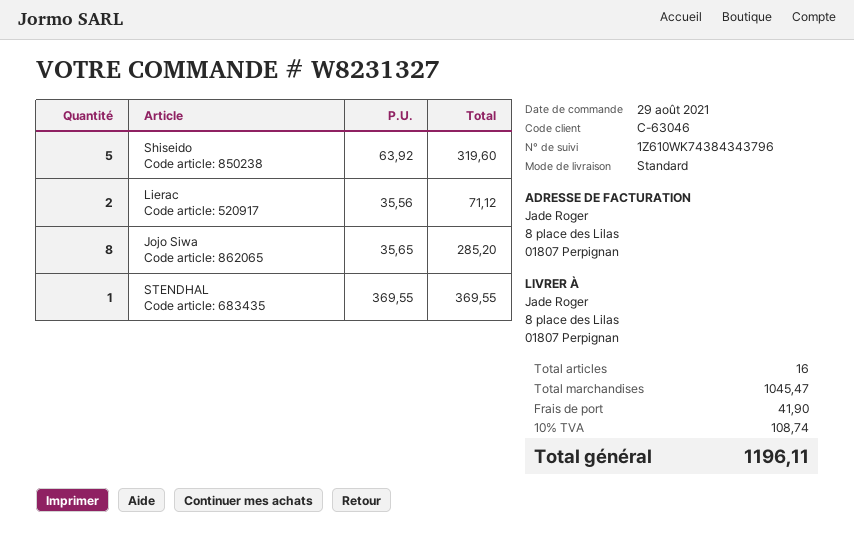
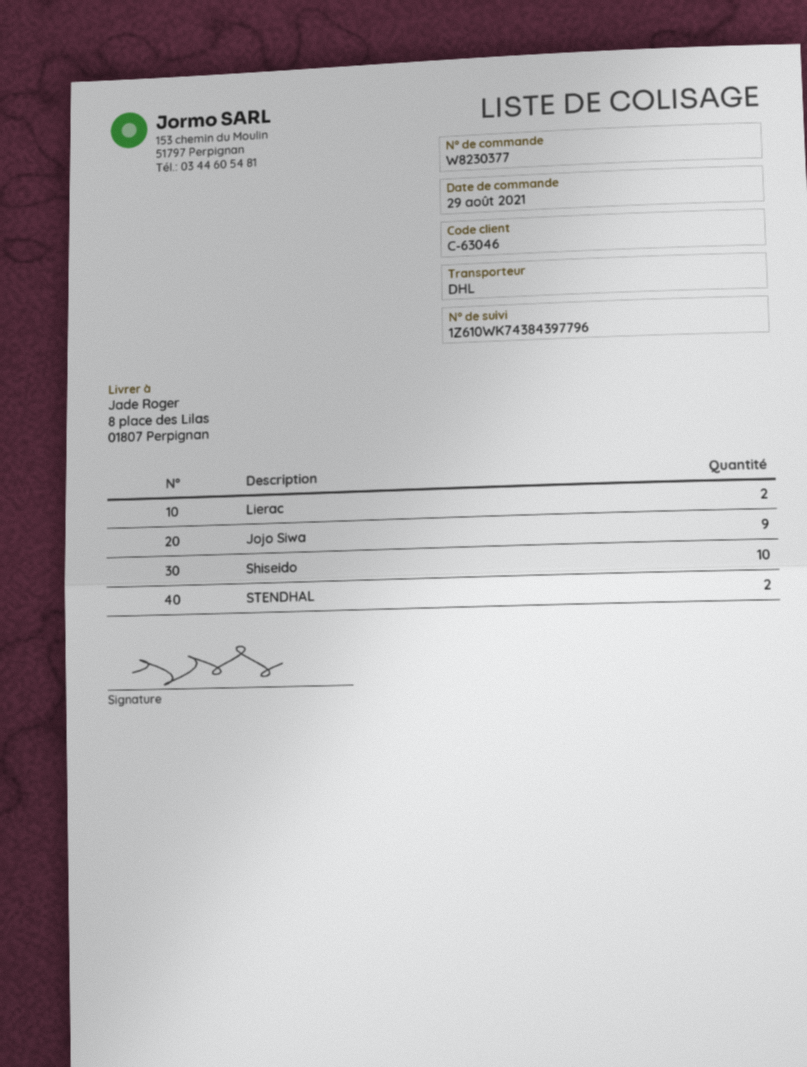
order number: W8231327 -> W8230377
shipping method: standard -> DHL
tracking number: 1Z610WK74384343796 -> 1Z610WK74384397796
Shiseido: 5 -> 10
Jojo Siwa: 8 -> 9
STENDHAL: 1 -> 2

